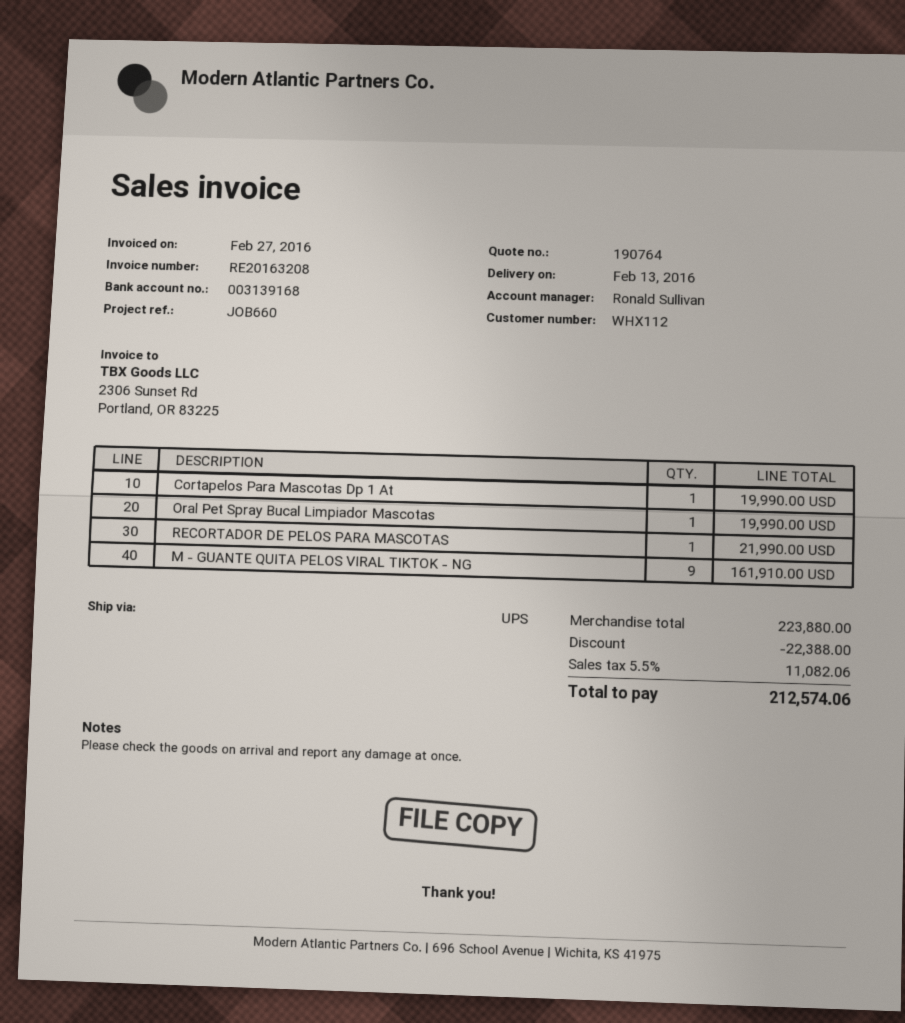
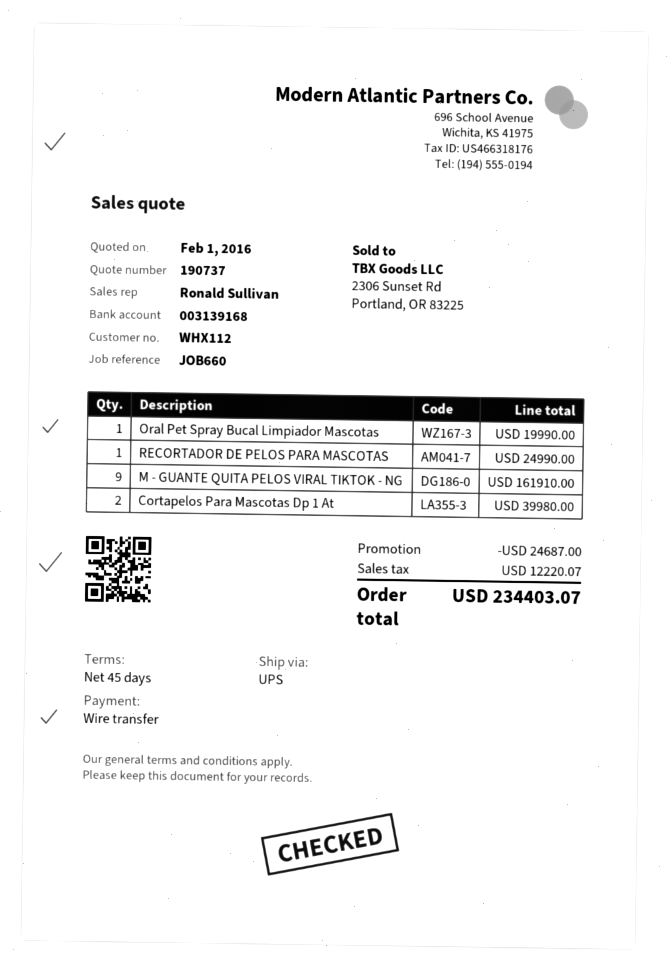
quote number: 190764 -> 190737
Cortapelos Para Mascotas Dp 1 At: 1 for 19990.00 -> 2 for 39980.00
RECORTADOR DE PELOS PARA MASCOTAS: 1 for 21990.00 -> 1 for 24990.00
discount: 22388.00 -> 24687.00
tax: 11082.06 -> 12220.07
total: 212574.06 -> 234403.07

